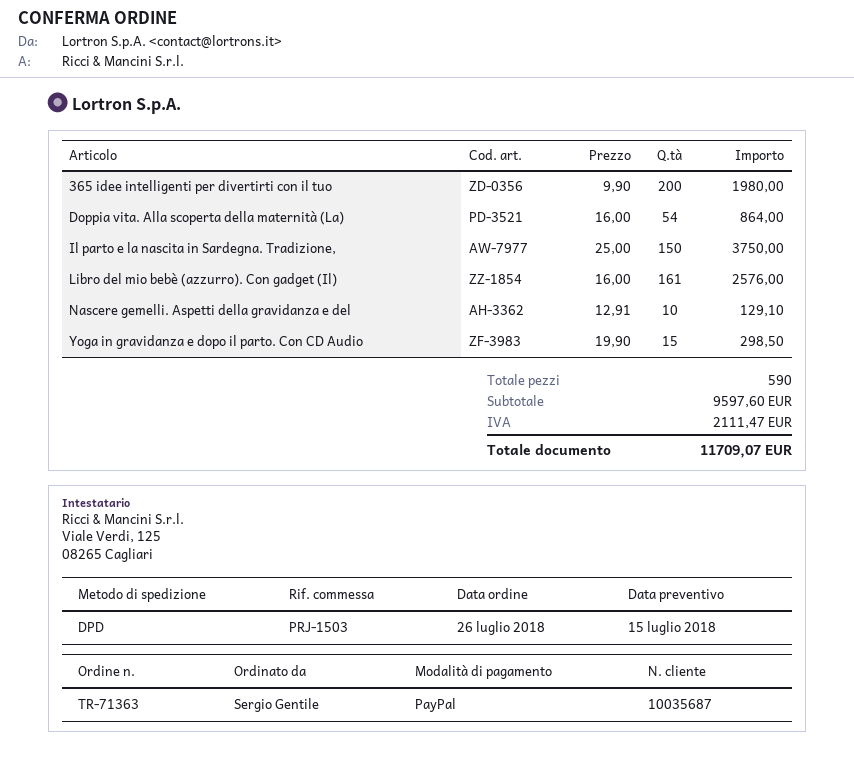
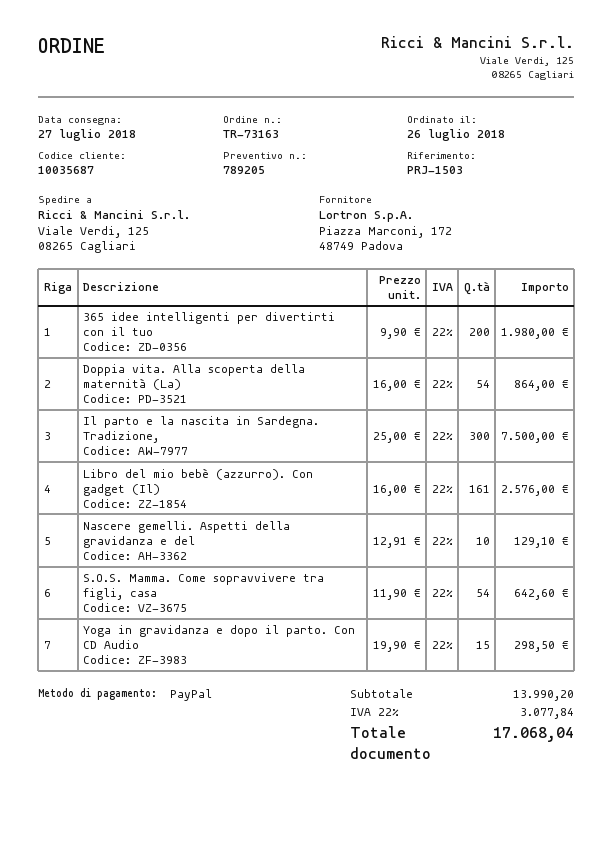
order number: TR-71363 -> TR-73163
Il parto e la nascita in Sardegna. Tradizione,: 150 x 25.00 = 3750.00 -> 300 x 25.00 = 7500.00
S.O.S. Mamma. Come sopravvivere tra figli, casa: none -> 54 x 11.90 = 642.60
subtotal: 9597.60 -> 13990.20
tax: 2111.47 -> 3077.84
total: 11709.07 -> 17068.04

